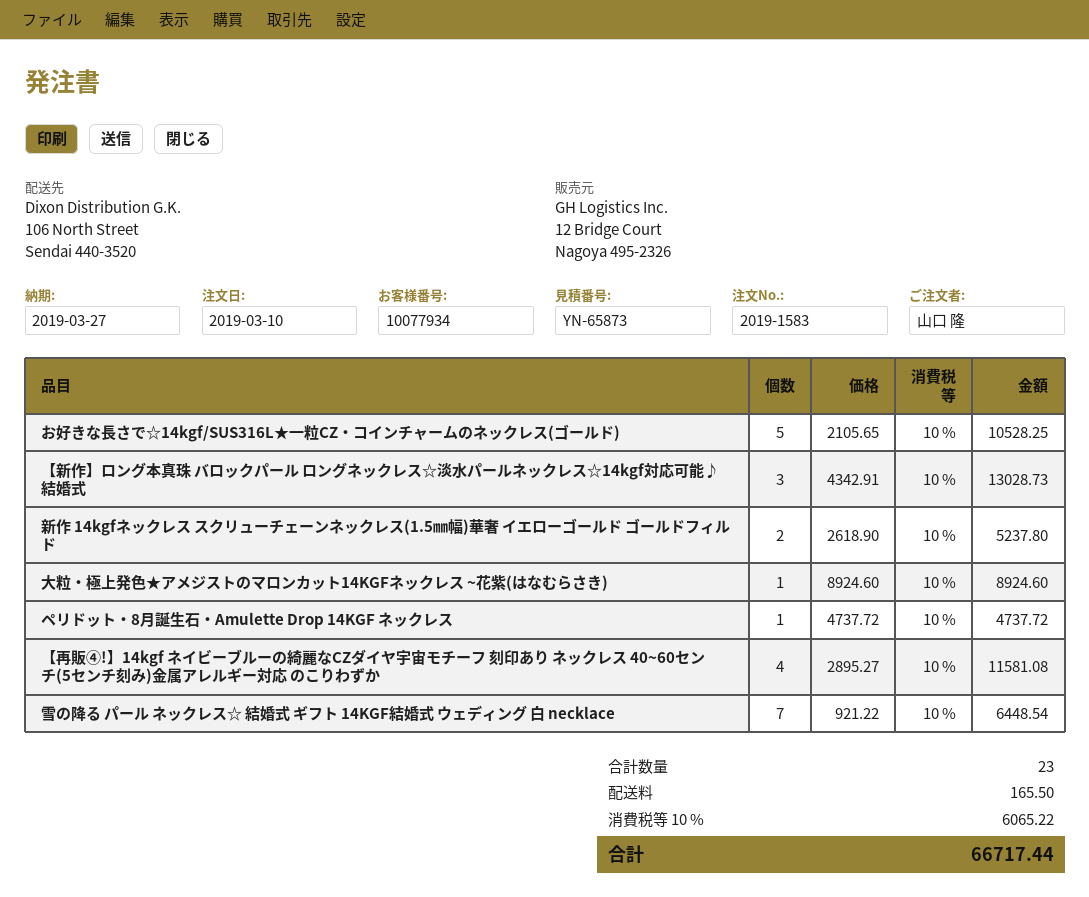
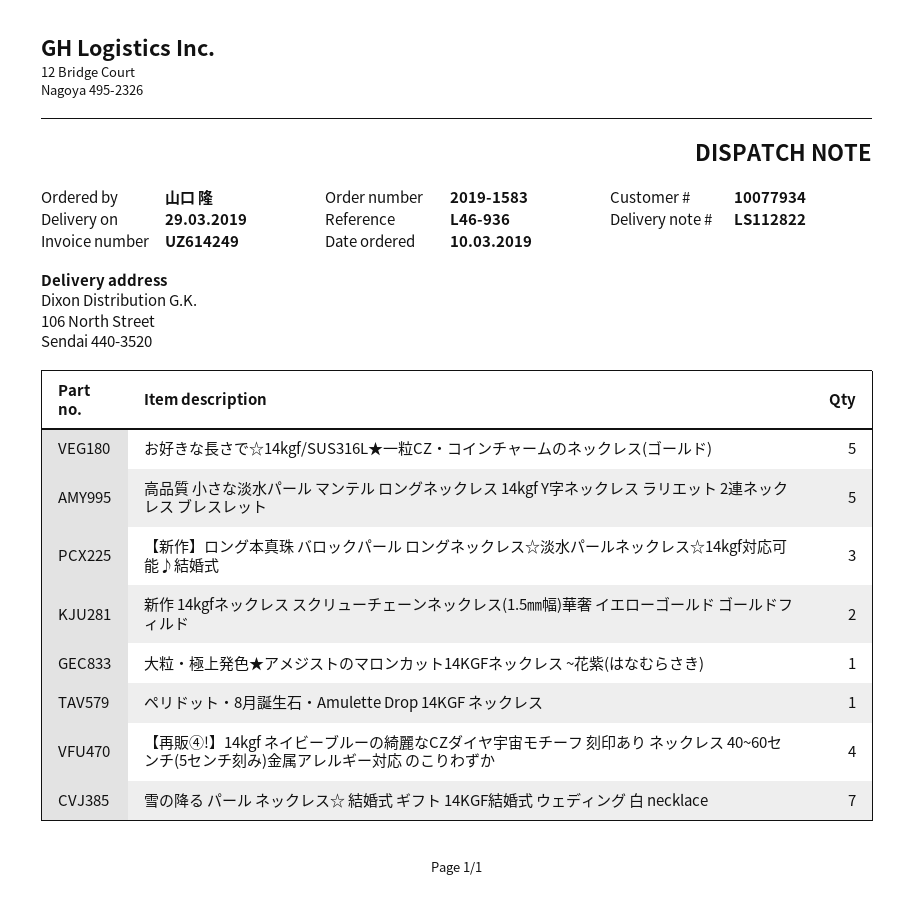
delivery date: 2019-03-27 -> 2019-03-29
高品質 小さな淡水パール マンテル ロングネックレス 14kgf Y字ネックレス ラリエット 2連ネックレス ブレスレット: none -> 5

